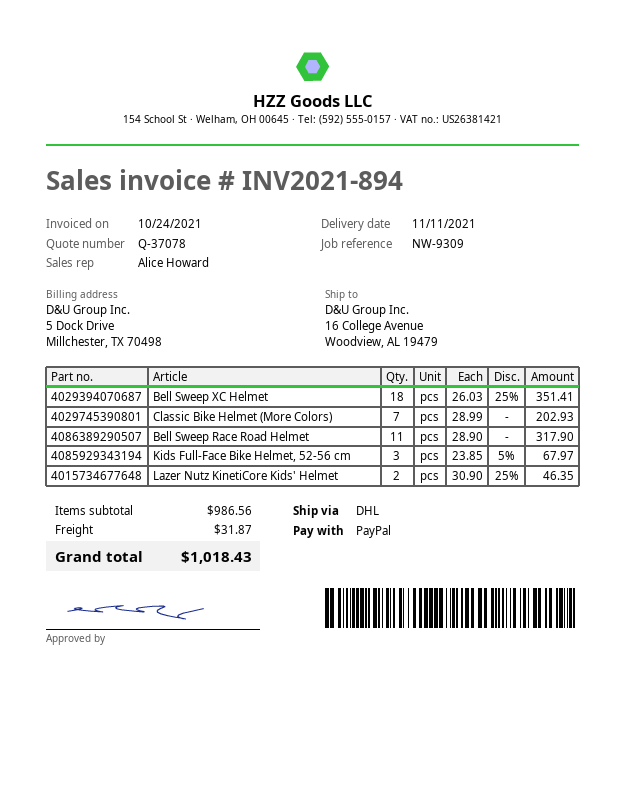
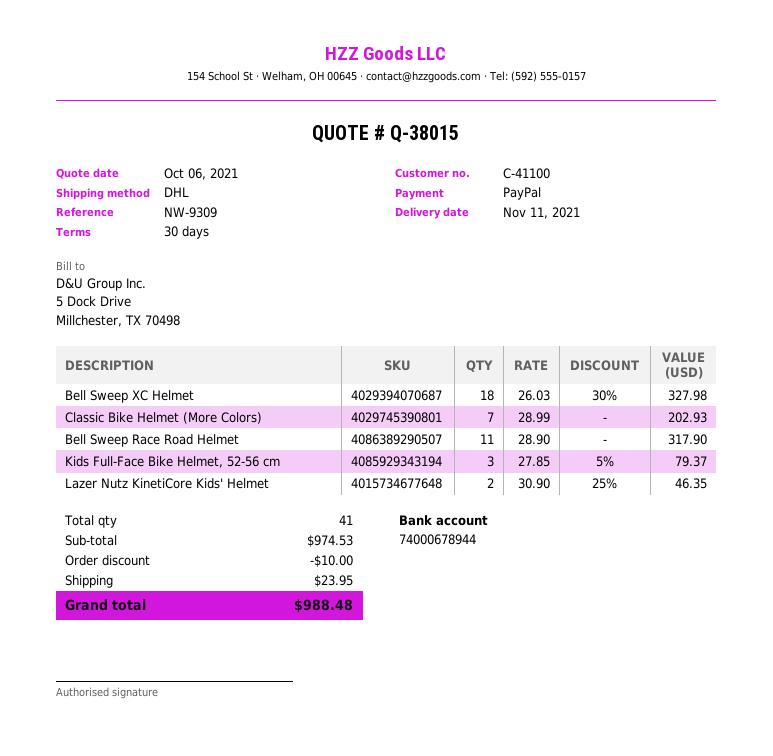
quote number: Q-37078 -> Q-38015
Bell Sweep XC Helmet: 18 x 26.03 - 25% = 351.41 -> 18 x 26.03 - 30% = 327.98
Kids Full-Face Bike Helmet, 52-56 cm: 3 x 23.85 - 5% = 67.97 -> 3 x 27.85 - 5% = 79.37
subtotal: 986.56 -> 974.53
discount: none -> 10.00
shipping: 31.87 -> 23.95
total: 1018.43 -> 988.48

